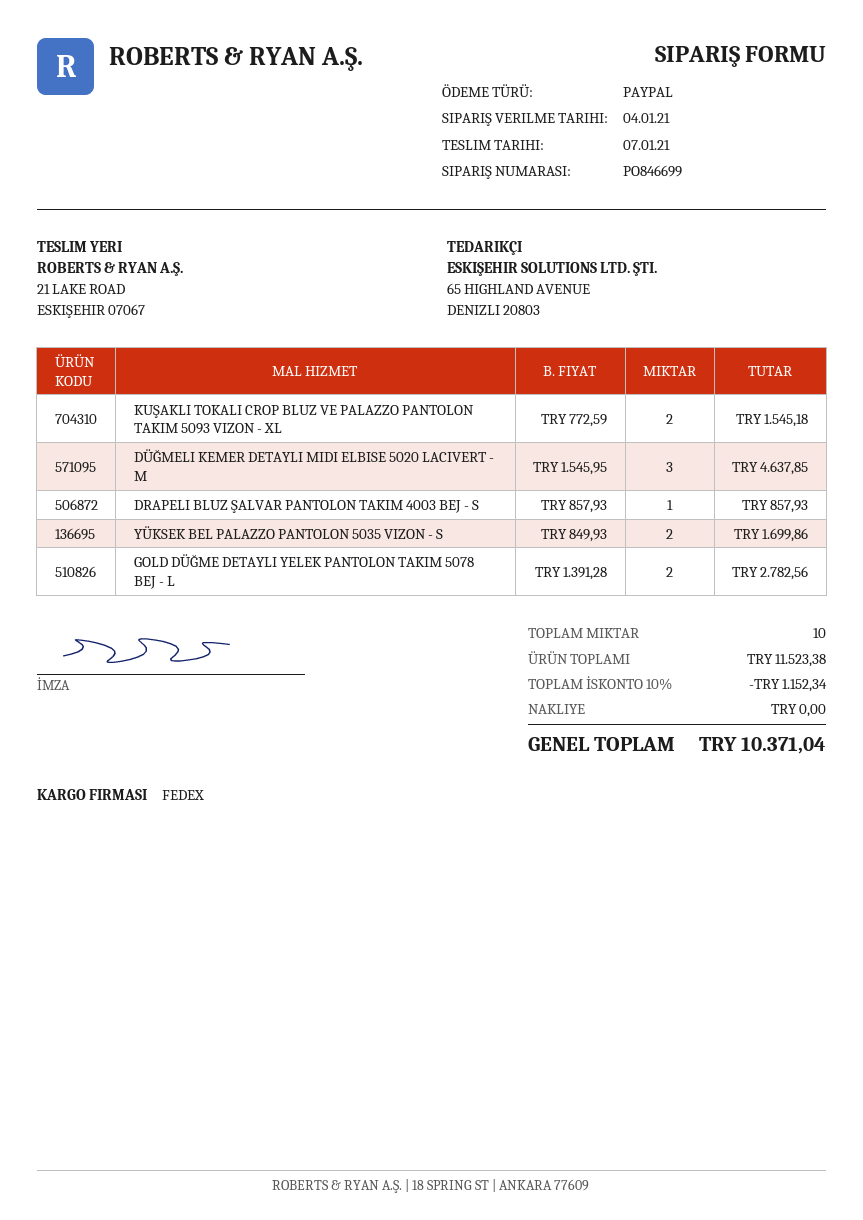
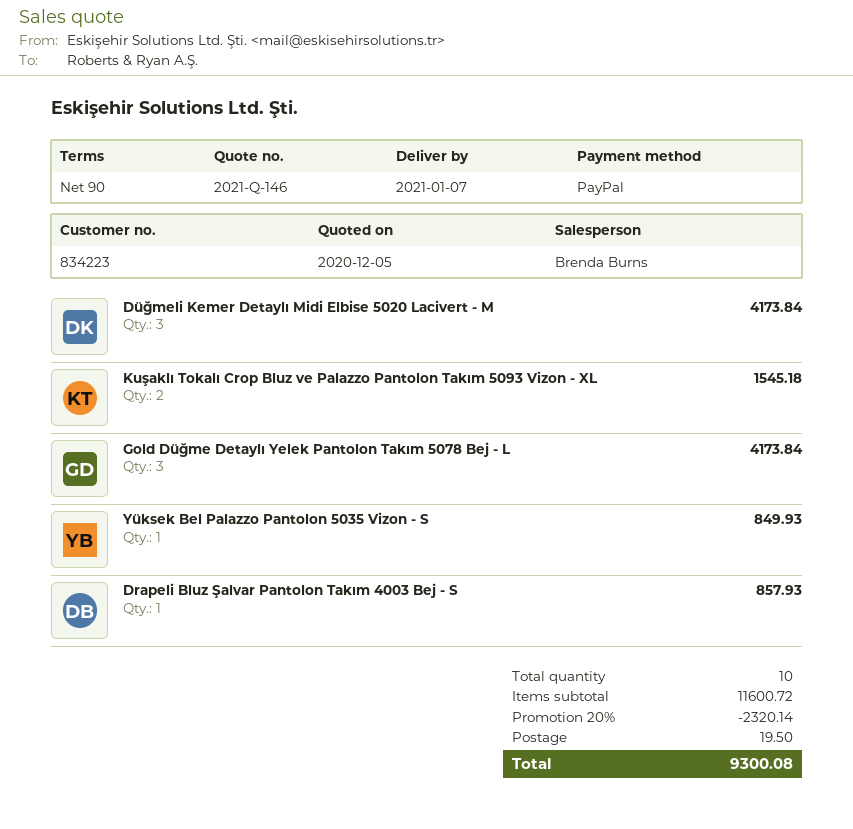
DÜĞMELI KEMER DETAYLI MIDI ELBISE 5020 LACIVERT - M: 3 for 4637.85 -> 3 for 4173.84
YÜKSEK BEL PALAZZO PANTOLON 5035 VIZON - S: 2 for 1699.86 -> 1 for 849.93
GOLD DÜĞME DETAYLI YELEK PANTOLON TAKIM 5078 BEJ - L: 2 for 2782.56 -> 3 for 4173.84
subtotal: 11523.38 -> 11600.72
discount: 10% = 1152.34 -> 20% = 2320.14
shipping: 0.00 -> 19.50
total: 10371.04 -> 9300.08

